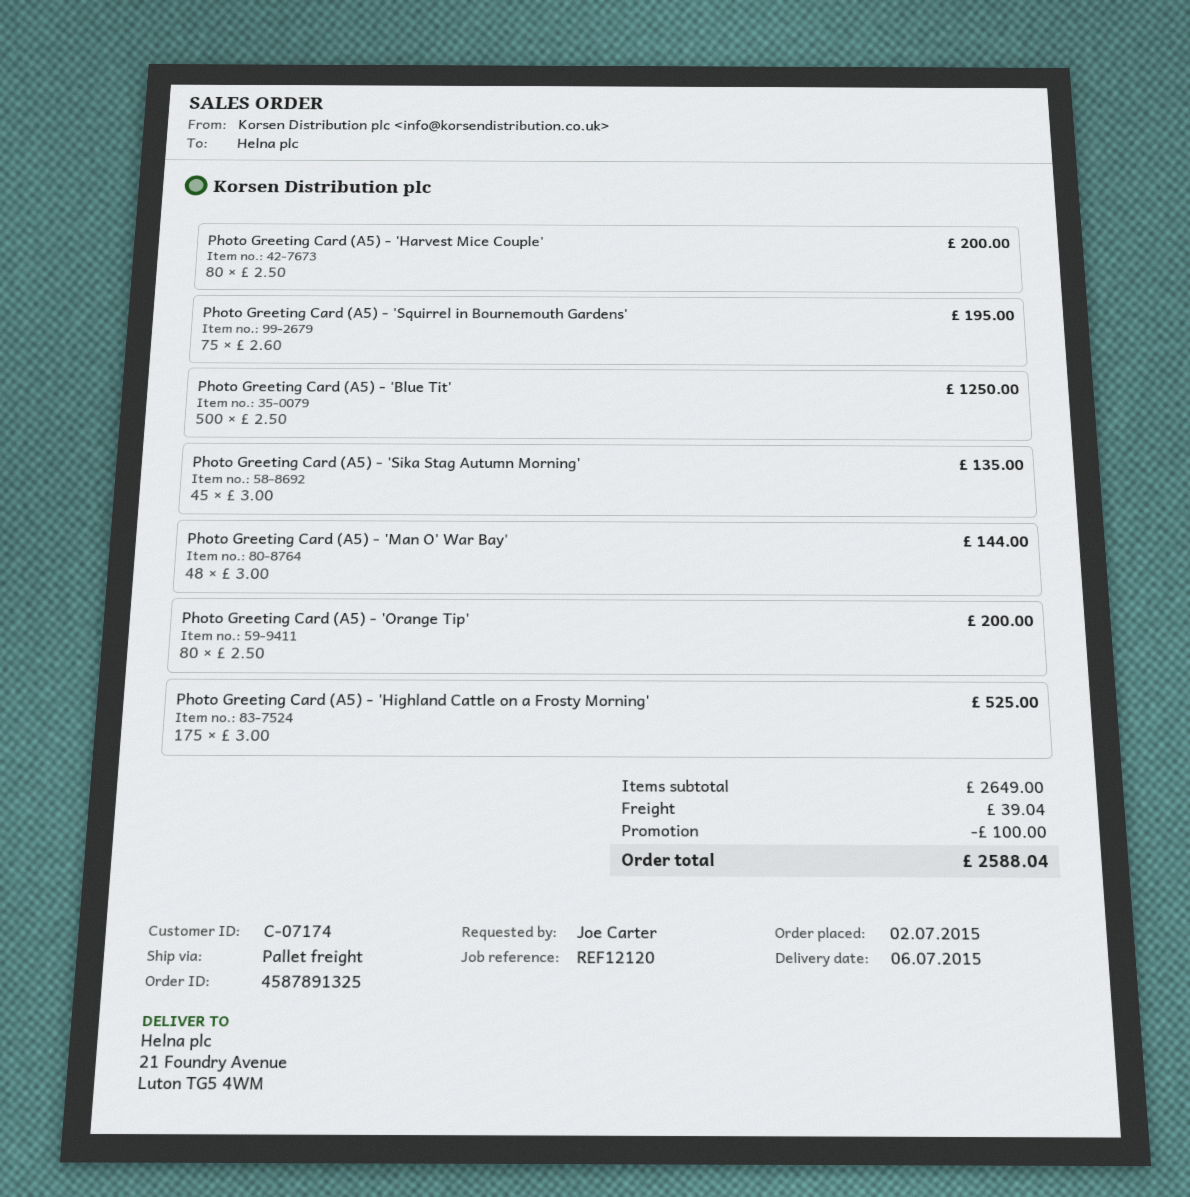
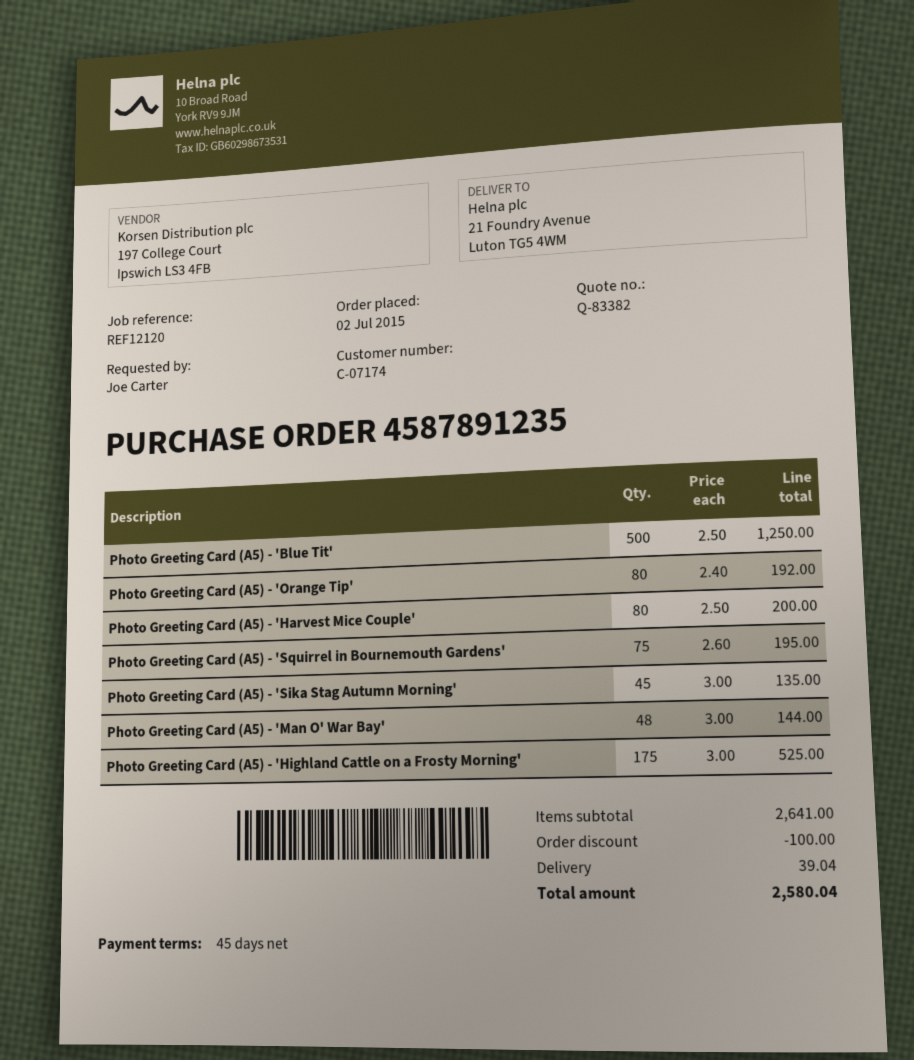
order number: 4587891325 -> 4587891235
Photo Greeting Card (A5) - 'Orange Tip': 80 x 2.50 = 200.00 -> 80 x 2.40 = 192.00
subtotal: 2649.00 -> 2641.00
total: 2588.04 -> 2580.04

